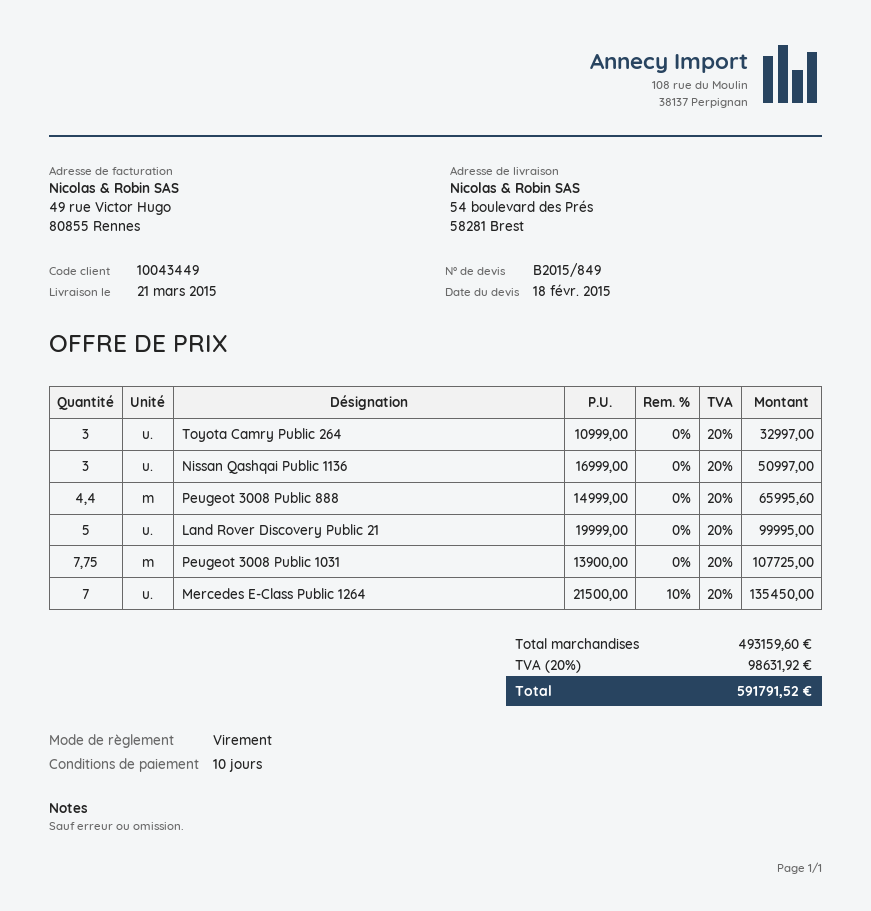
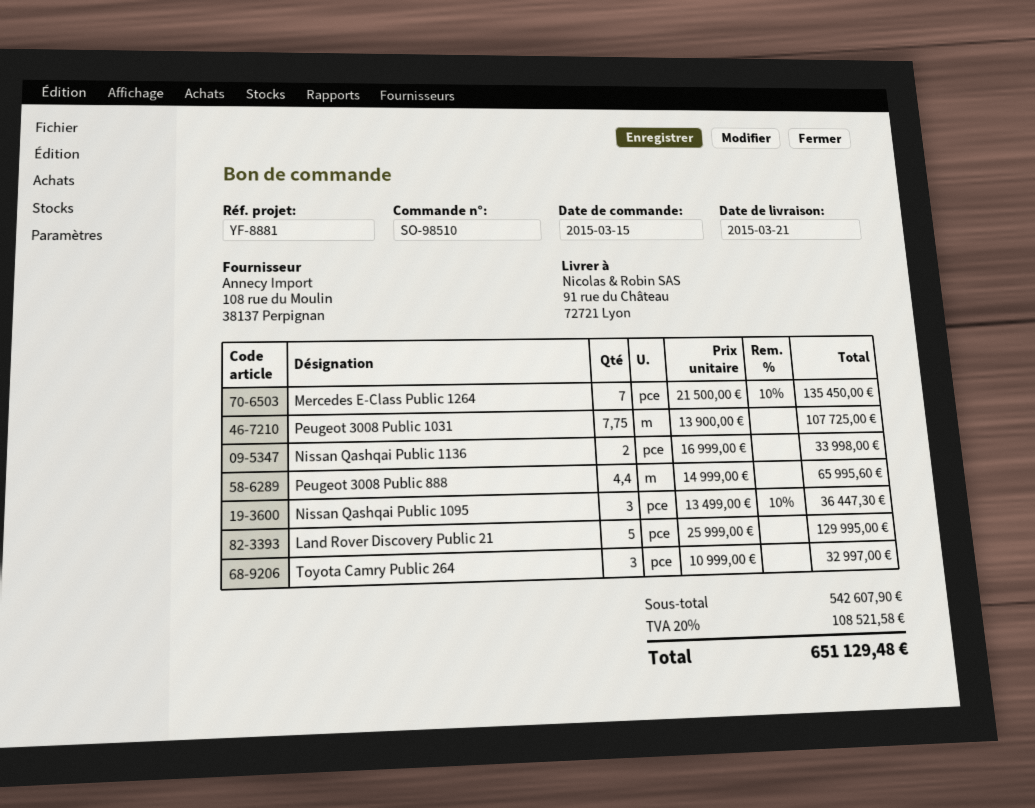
ship to: 54 boulevard des Prés, 58281 Brest -> 91 rue du Château, 72721 Lyon
Nissan Qashqai Public 1136: 3 x 16999.00 = 50997.00 -> 2 x 16999.00 = 33998.00
Land Rover Discovery Public 21: 5 x 19999.00 = 99995.00 -> 5 x 25999.00 = 129995.00
Nissan Qashqai Public 1095: none -> 3 x 13499.00 - 10% = 36447.30
subtotal: 493159.60 -> 542607.90
tax: 20% = 98631.92 -> 20% = 108521.58
total: 591791.52 -> 651129.48

